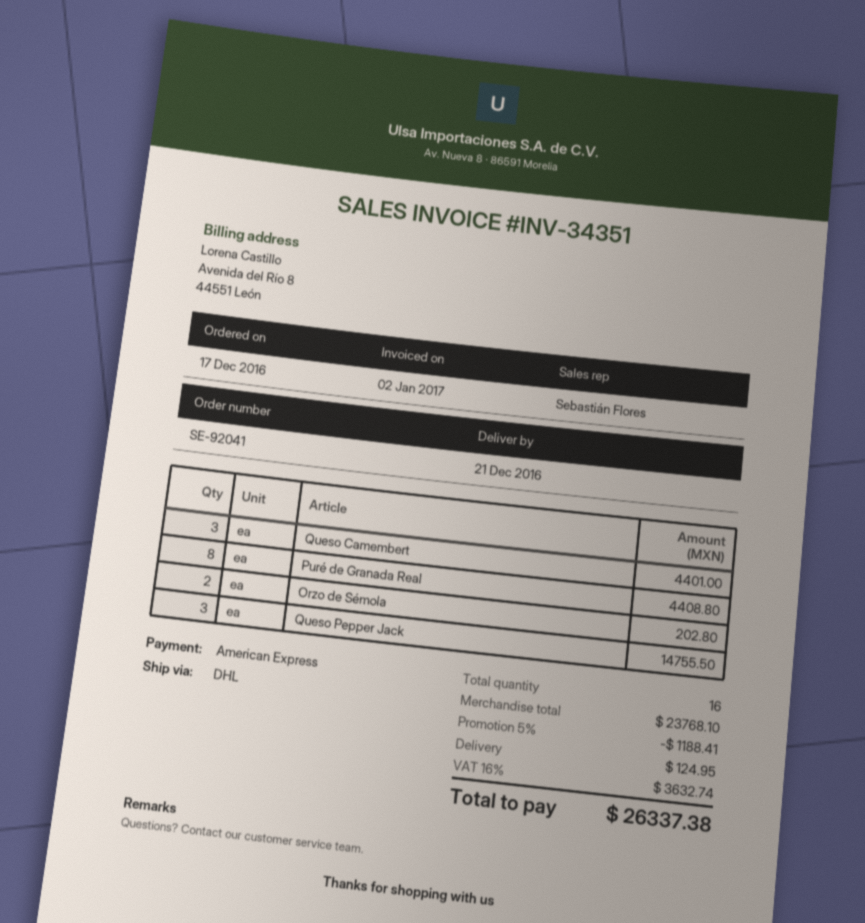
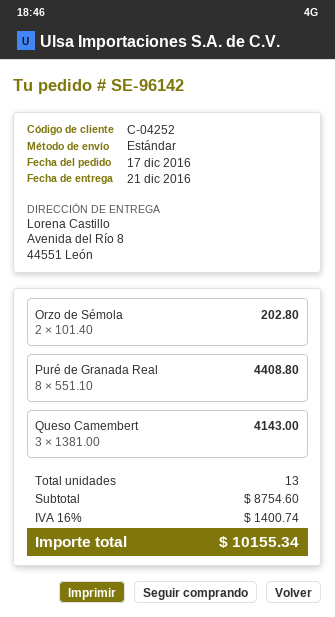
order number: SE-92041 -> SE-96142
shipping method: DHL -> standard
Queso Camembert: 3 for 4401.00 -> 3 for 4143.00
Queso Pepper Jack: 3 for 14755.50 -> none
total quantity: 16 -> 13
subtotal: 23768.10 -> 8754.60
discount: 5% = 1188.41 -> none
shipping: 124.95 -> none
tax: 16% = 3632.74 -> 16% = 1400.74
total: 26337.38 -> 10155.34

